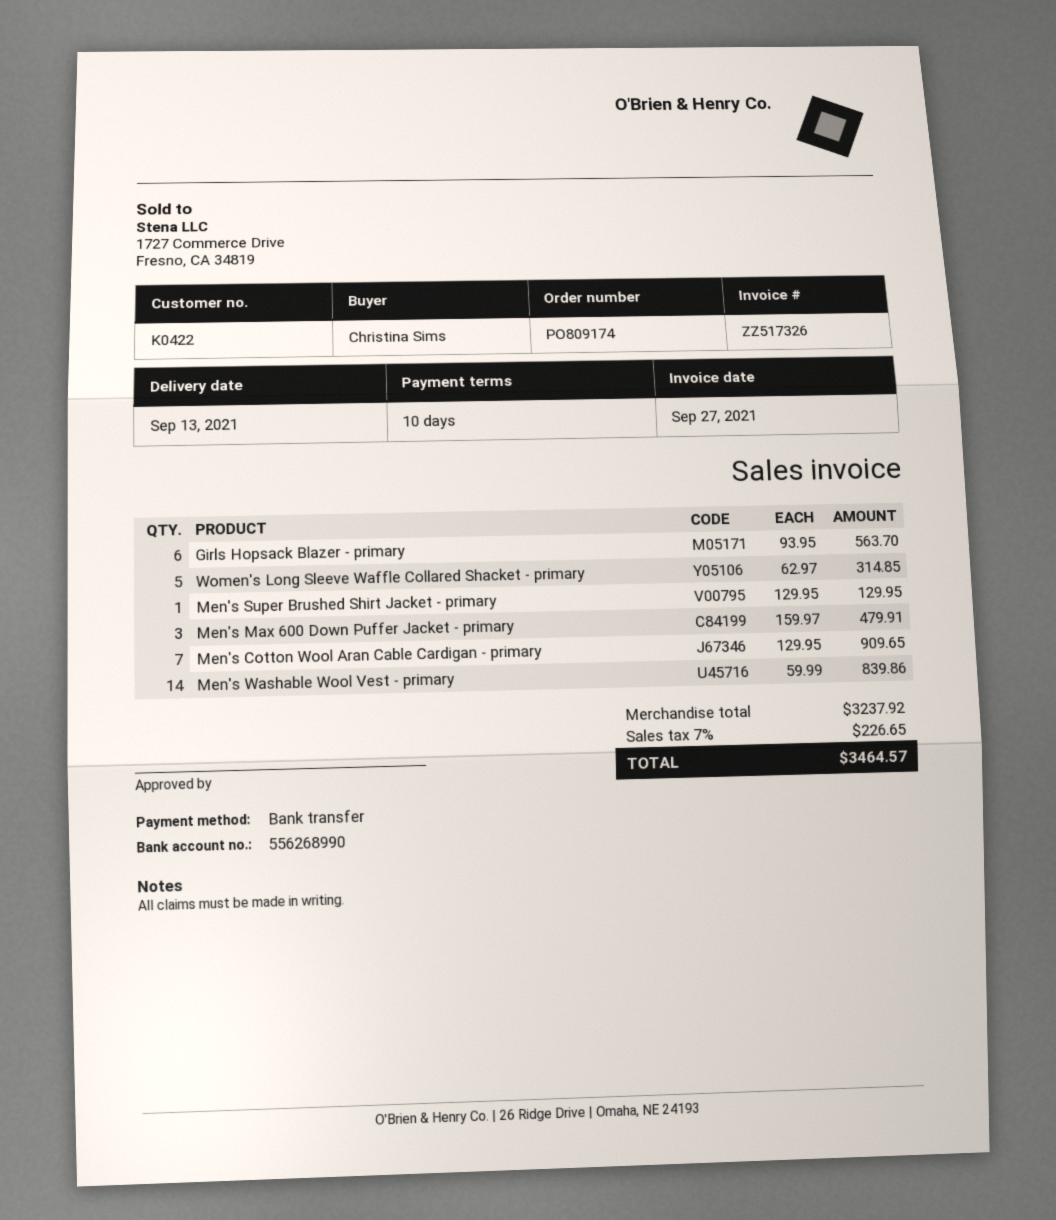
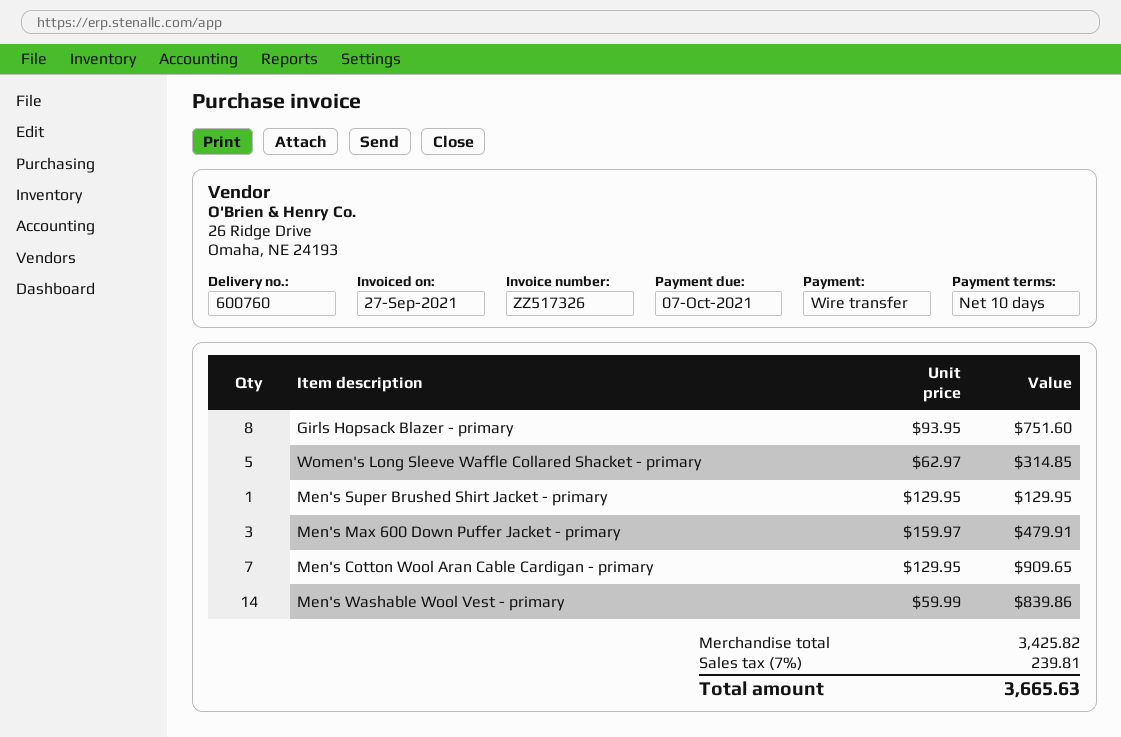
Girls Hopsack Blazer - primary: 6 x 93.95 = 563.70 -> 8 x 93.95 = 751.60
subtotal: 3237.92 -> 3425.82
tax: 7% = 226.65 -> 7% = 239.81
total: 3464.57 -> 3665.63

